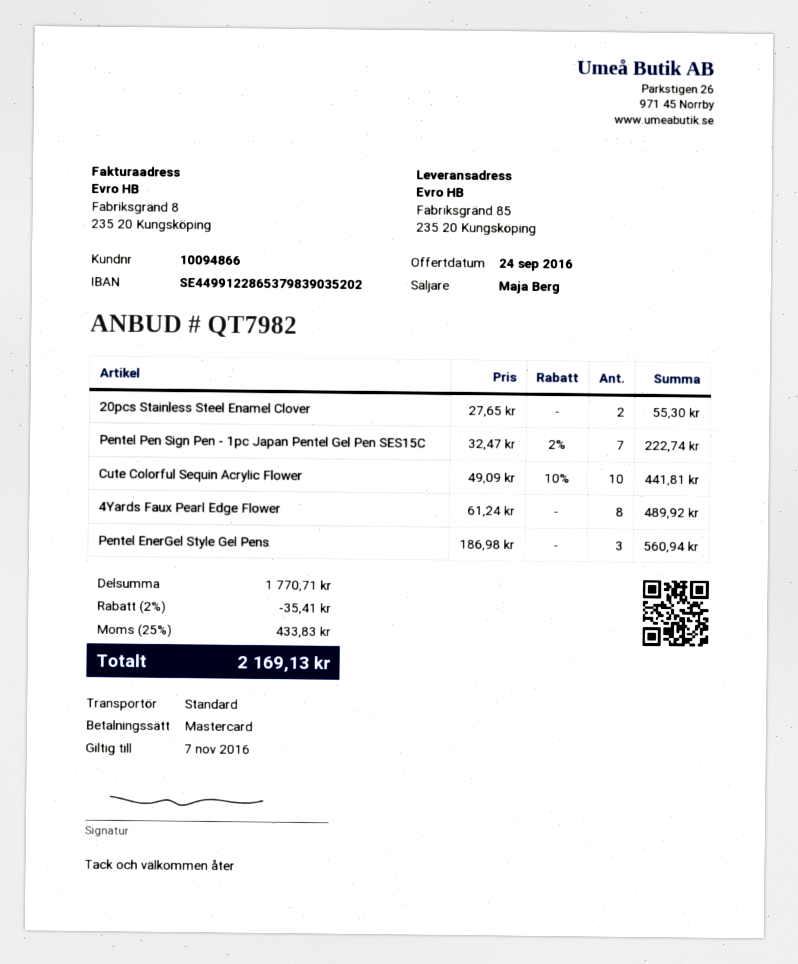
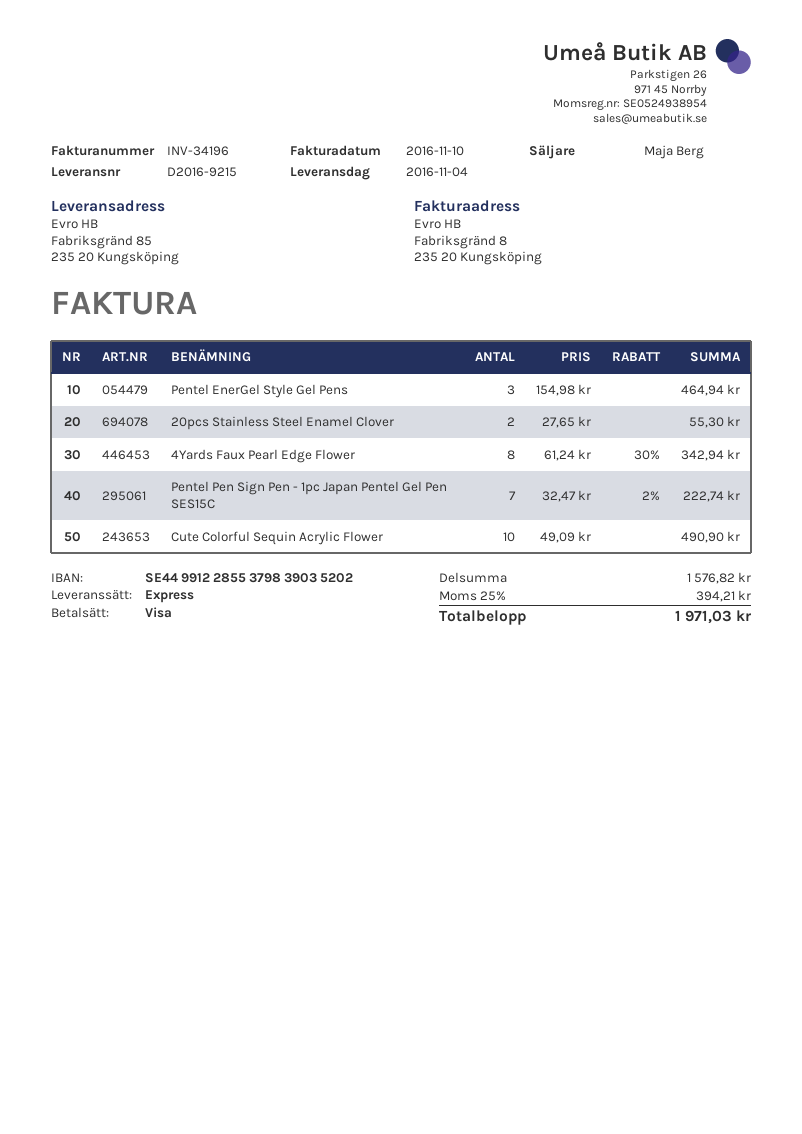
payment method: Mastercard -> Visa
bank account: SE4499122865379839035202 -> SE4499122855379839035202
shipping method: standard -> express
Cute Colorful Sequin Acrylic Flower: 10 x 49.09 - 10% = 441.81 -> 10 x 49.09 = 490.90
4Yards Faux Pearl Edge Flower: 8 x 61.24 = 489.92 -> 8 x 61.24 - 30% = 342.94
Pentel EnerGel Style Gel Pens: 3 x 186.98 = 560.94 -> 3 x 154.98 = 464.94
subtotal: 1770.71 -> 1576.82
discount: 2% = 35.41 -> none
tax: 25% = 433.83 -> 25% = 394.21
total: 2169.13 -> 1971.03

